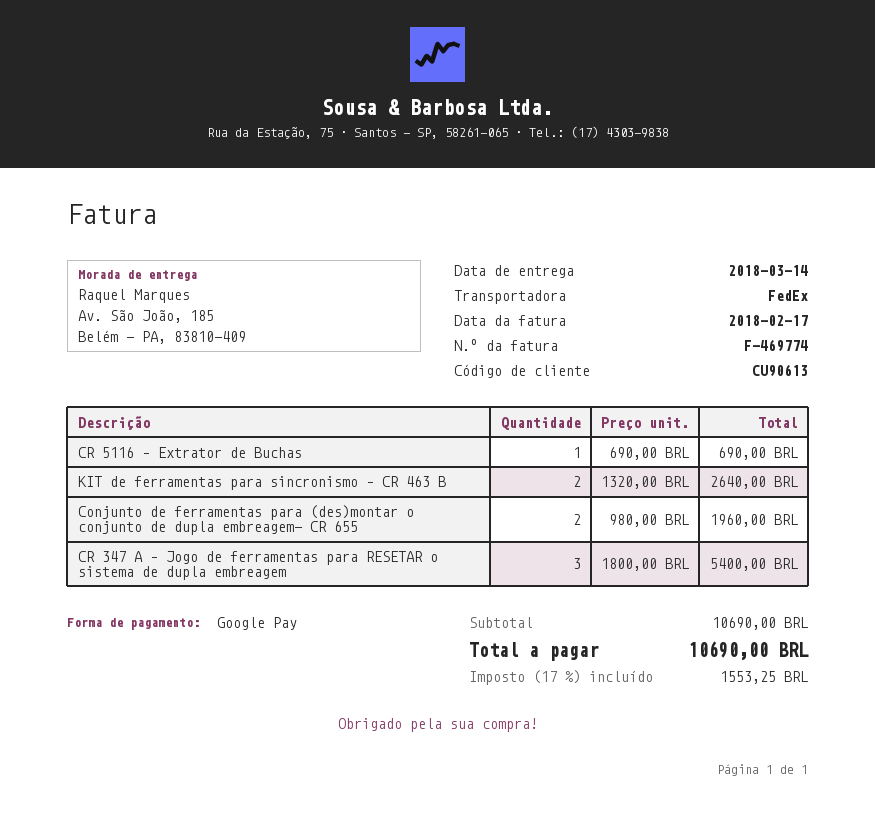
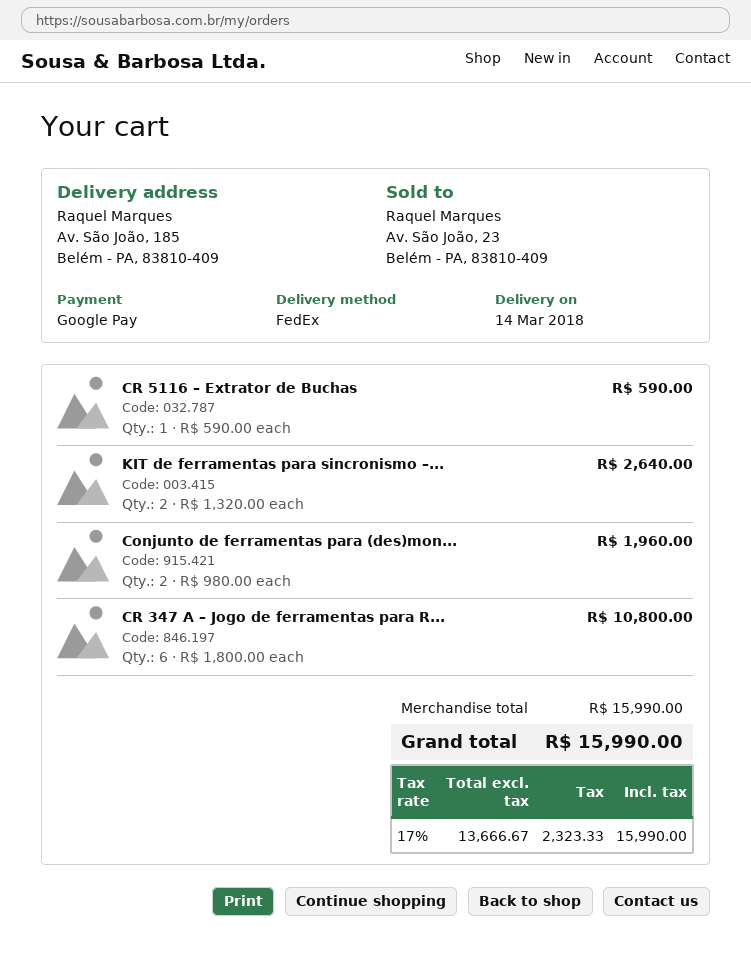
CR 5116 – Extrator de Buchas: 1 x 690.00 = 690.00 -> 1 x 590.00 = 590.00
CR 347 A – Jogo de ferramentas para RESETAR o sistema de dupla embreagem: 3 x 1800.00 = 5400.00 -> 6 x 1800.00 = 10800.00
subtotal: 10690.00 -> 15990.00
tax: 17% = 1553.25 -> 17% = 2323.33
total: 10690.00 -> 15990.00

